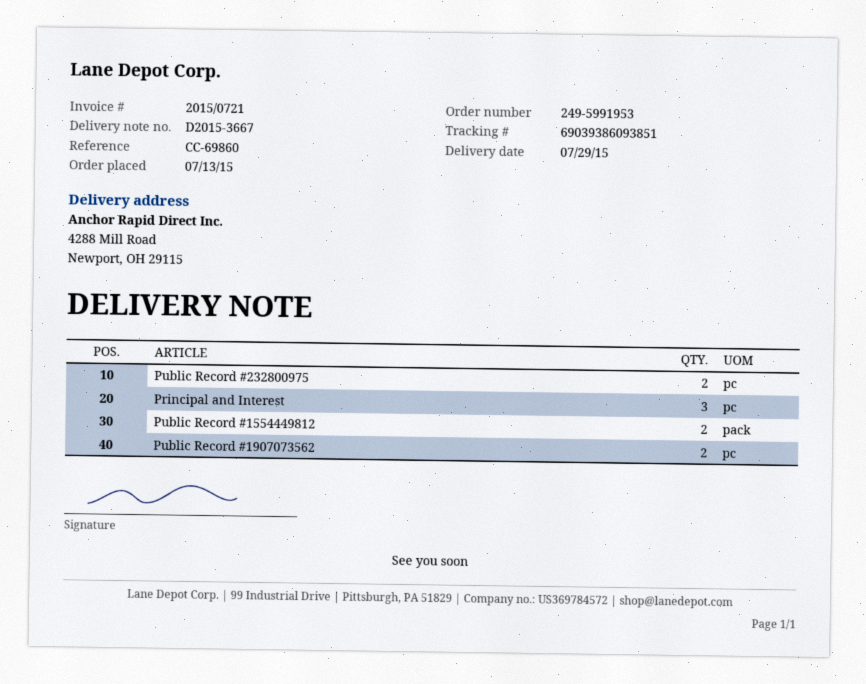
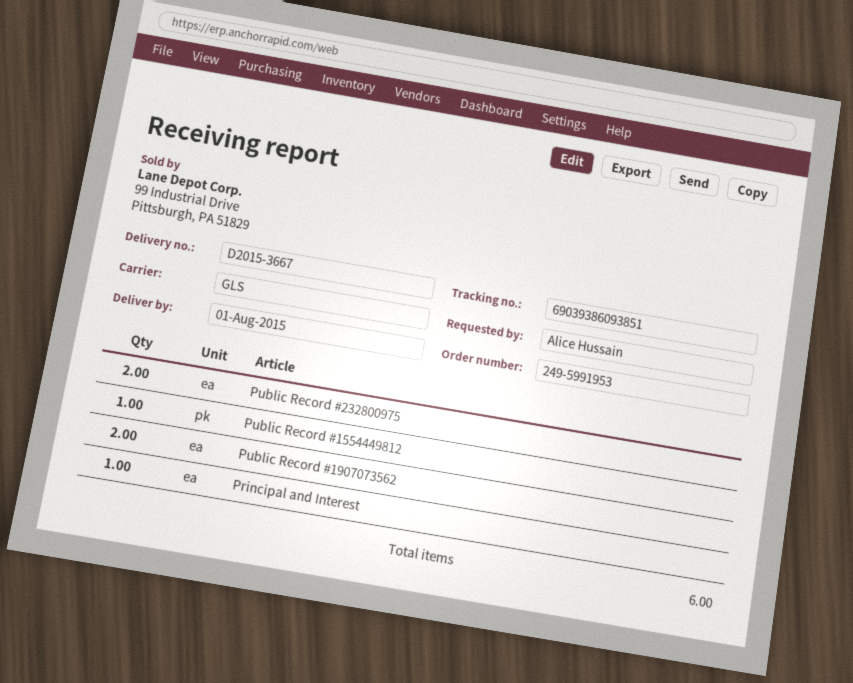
delivery date: 2015-07-29 -> 2015-08-01
Principal and Interest: 3 -> 1
Public Record #1554449812: 2 -> 1

